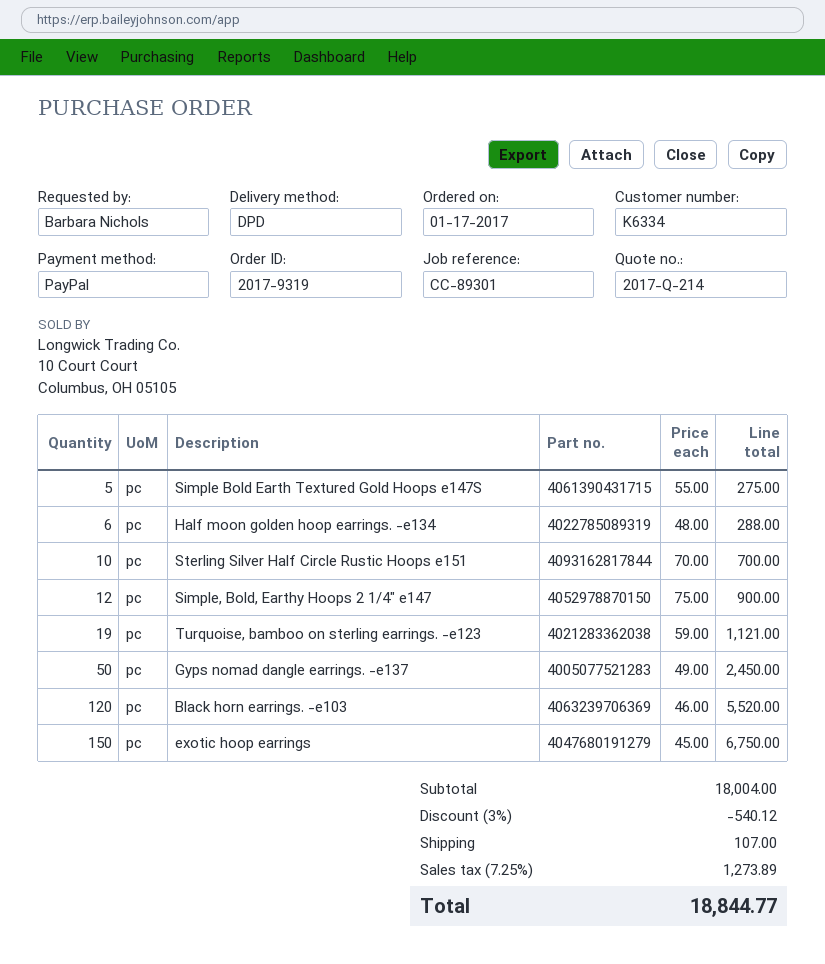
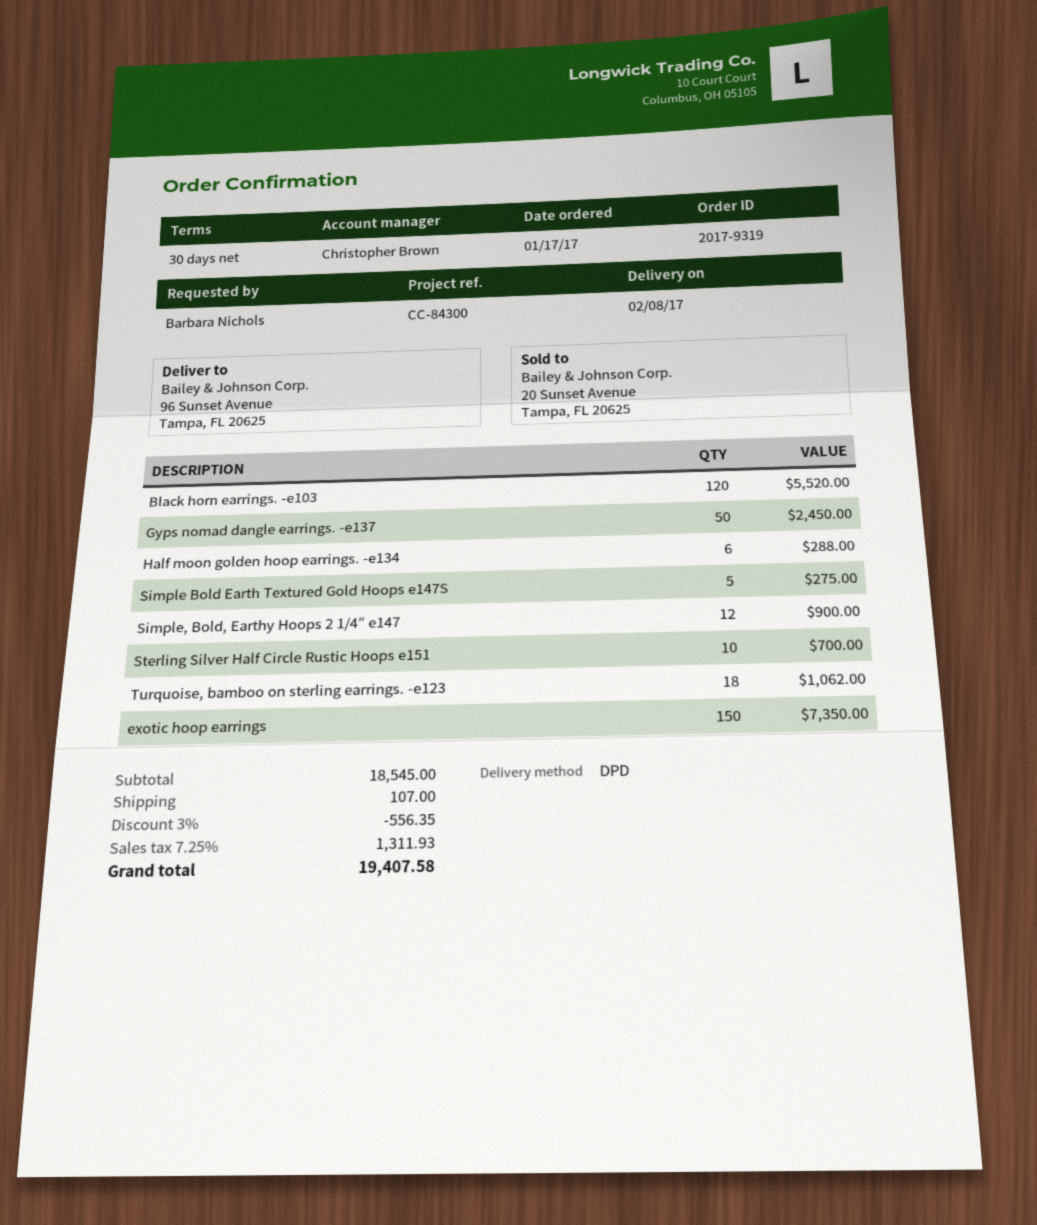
reference: CC-89301 -> CC-84300
Turquoise, bamboo on sterling earrings. -e123: 19 for 1121.00 -> 18 for 1062.00
exotic hoop earrings: 150 for 6750.00 -> 150 for 7350.00
subtotal: 18004.00 -> 18545.00
discount: 3% = 540.12 -> 3% = 556.35
tax: 7.25% = 1273.89 -> 7.25% = 1311.93
total: 18844.77 -> 19407.58

